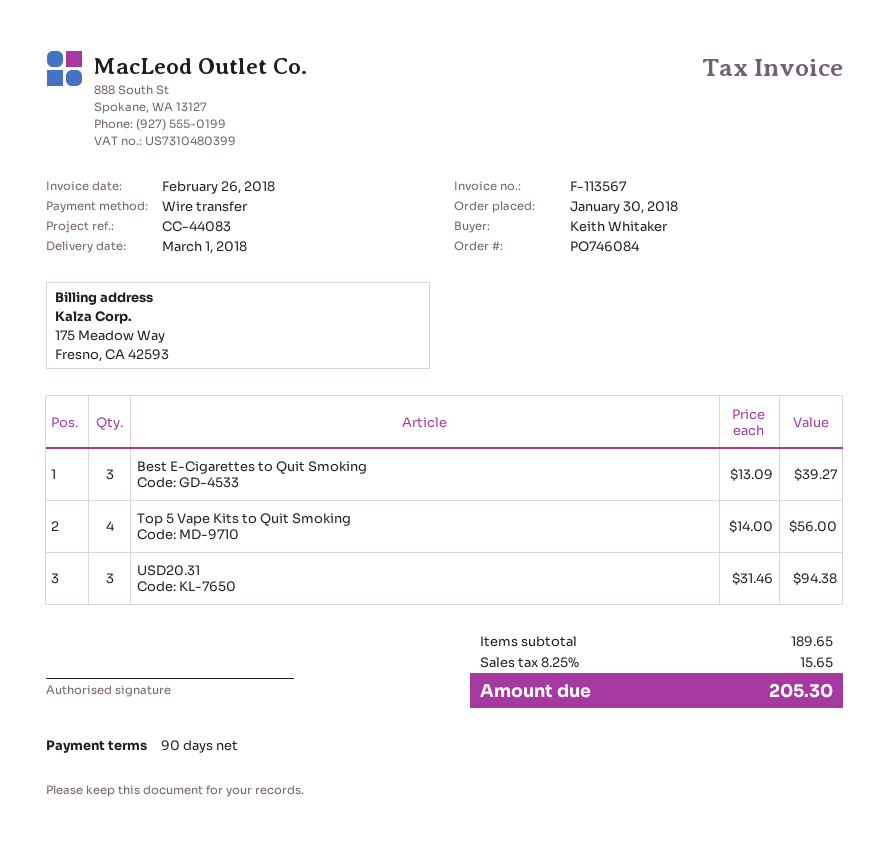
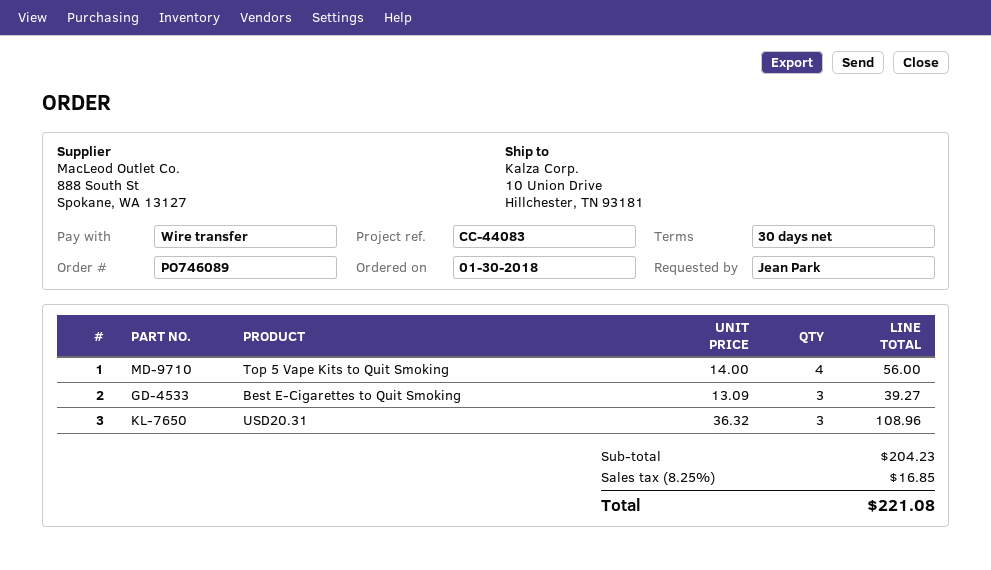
order number: PO746084 -> PO746089
payment terms: 90 days -> 30 days
ordered by: Keith Whitaker -> Jean Park
USD20.31: 3 x 31.46 = 94.38 -> 3 x 36.32 = 108.96
subtotal: 189.65 -> 204.23
tax: 8.25% = 15.65 -> 8.25% = 16.85
total: 205.30 -> 221.08

